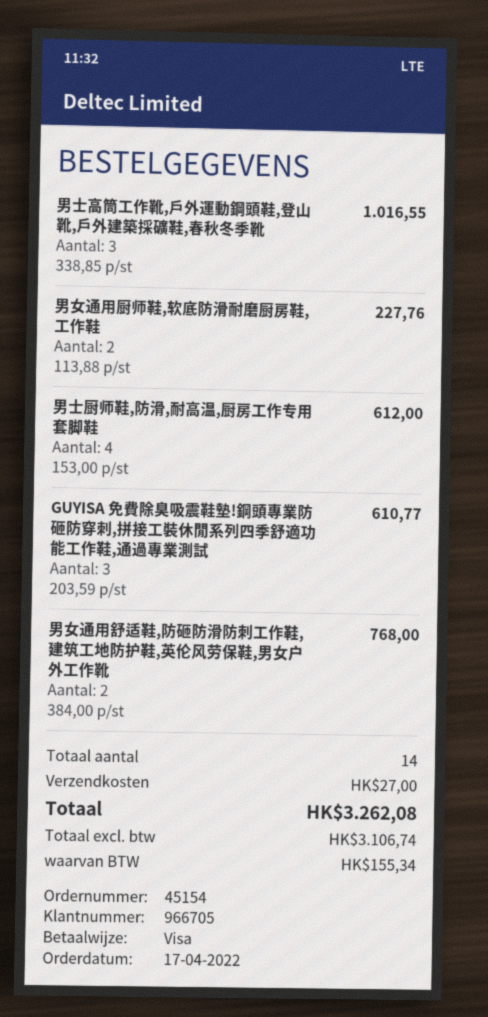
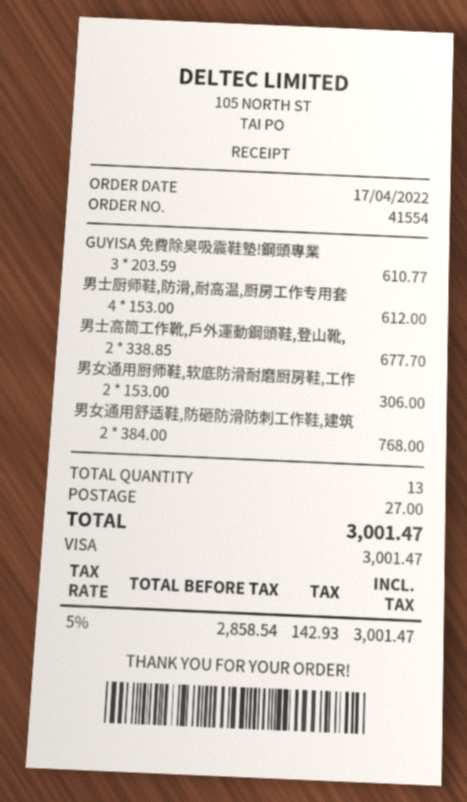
order number: 45154 -> 41554
男士高筒工作靴,戶外運動鋼頭鞋,登山靴,戶外建築採礦鞋,春秋冬季靴: 3 x 338.85 = 1016.55 -> 2 x 338.85 = 677.70
男女通用厨师鞋,软底防滑耐磨厨房鞋,工作鞋: 2 x 113.88 = 227.76 -> 2 x 153.00 = 306.00
total quantity: 14 -> 13
net: 3106.74 -> 2858.54
tax: 155.34 -> 142.93
total: 3262.08 -> 3001.47

